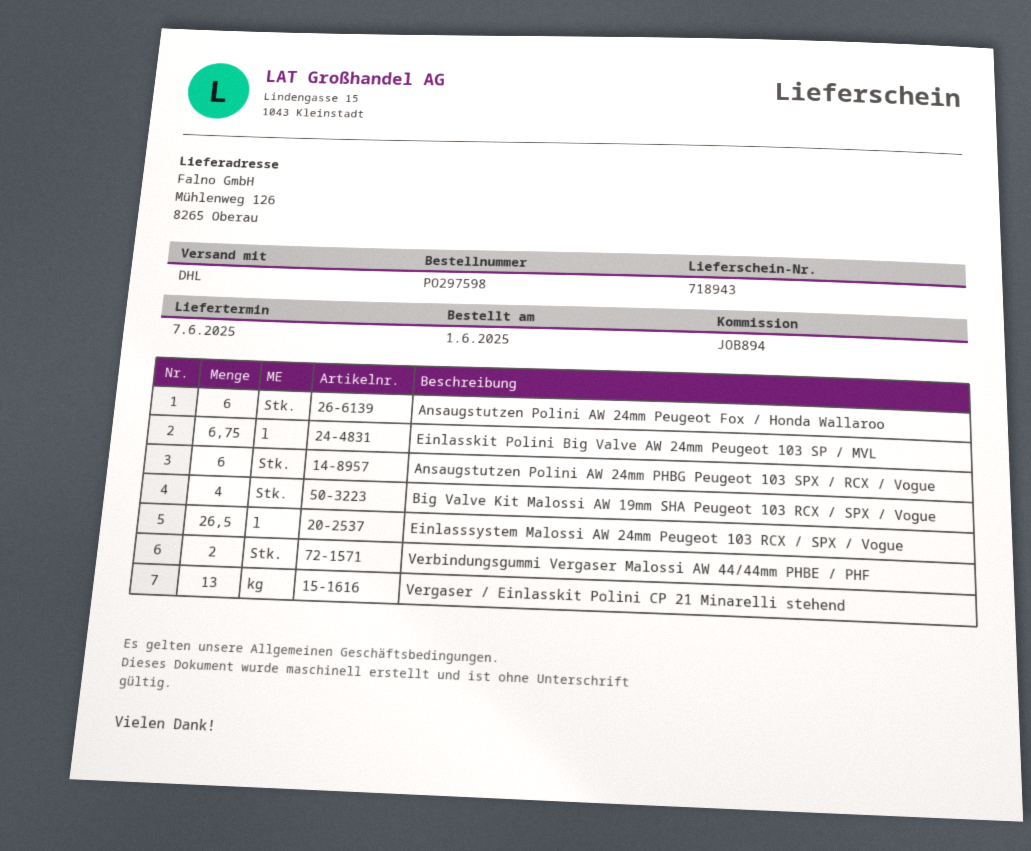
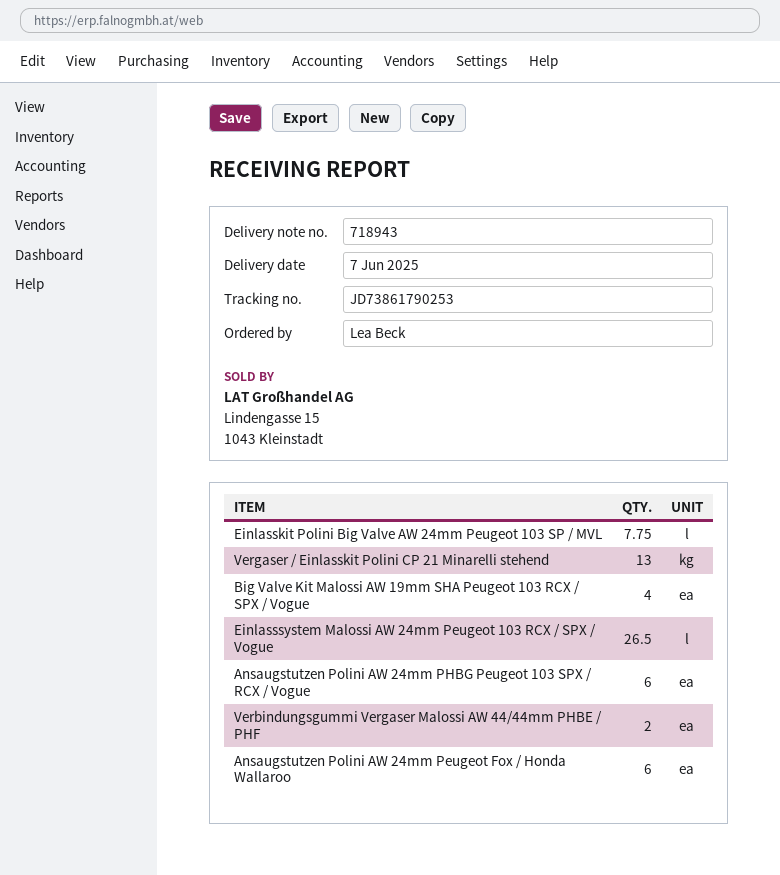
Einlasskit Polini Big Valve AW 24mm Peugeot 103 SP / MVL: 6.75 -> 7.75

